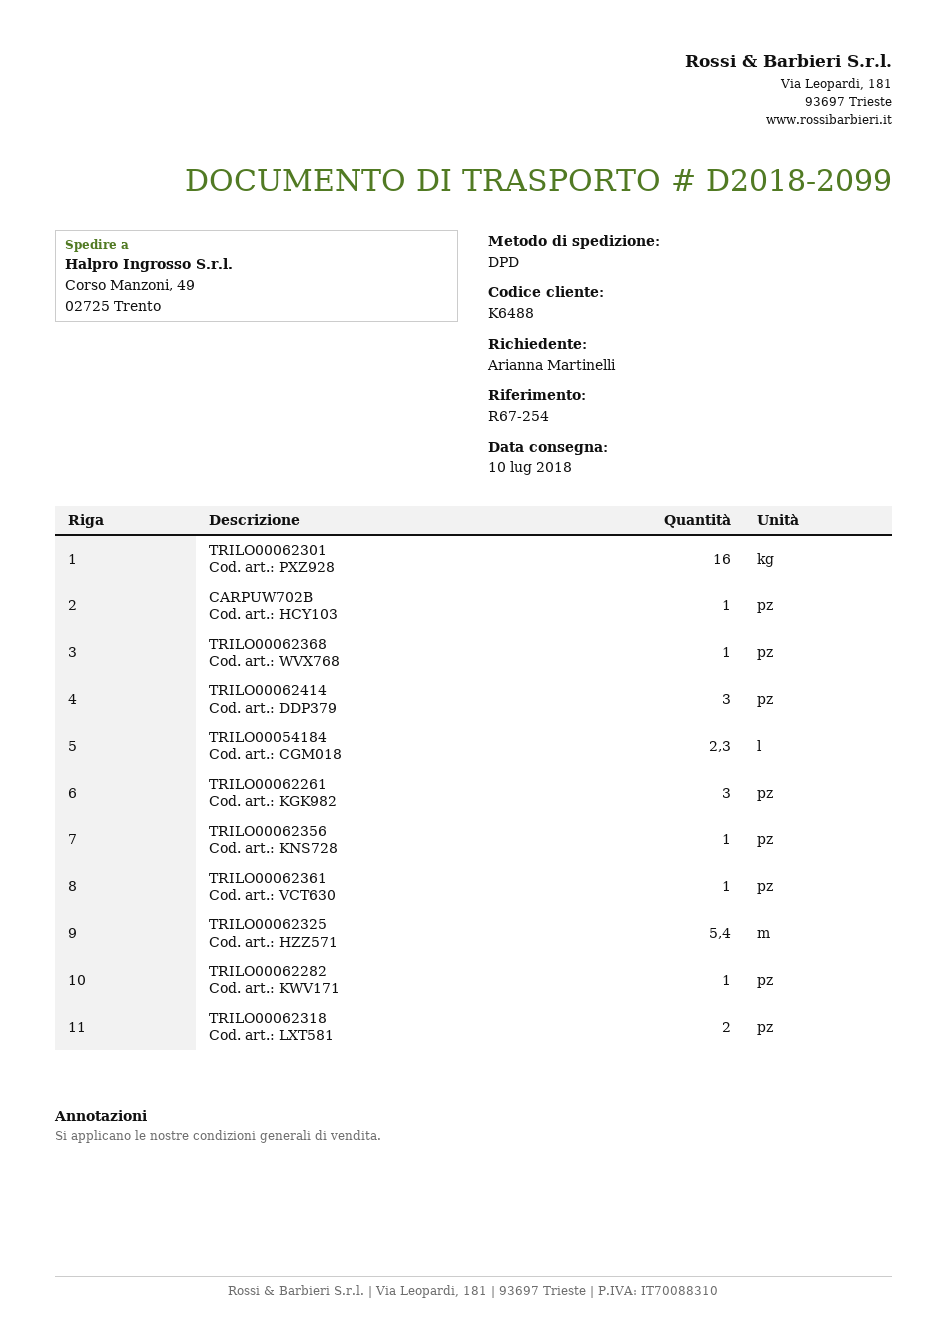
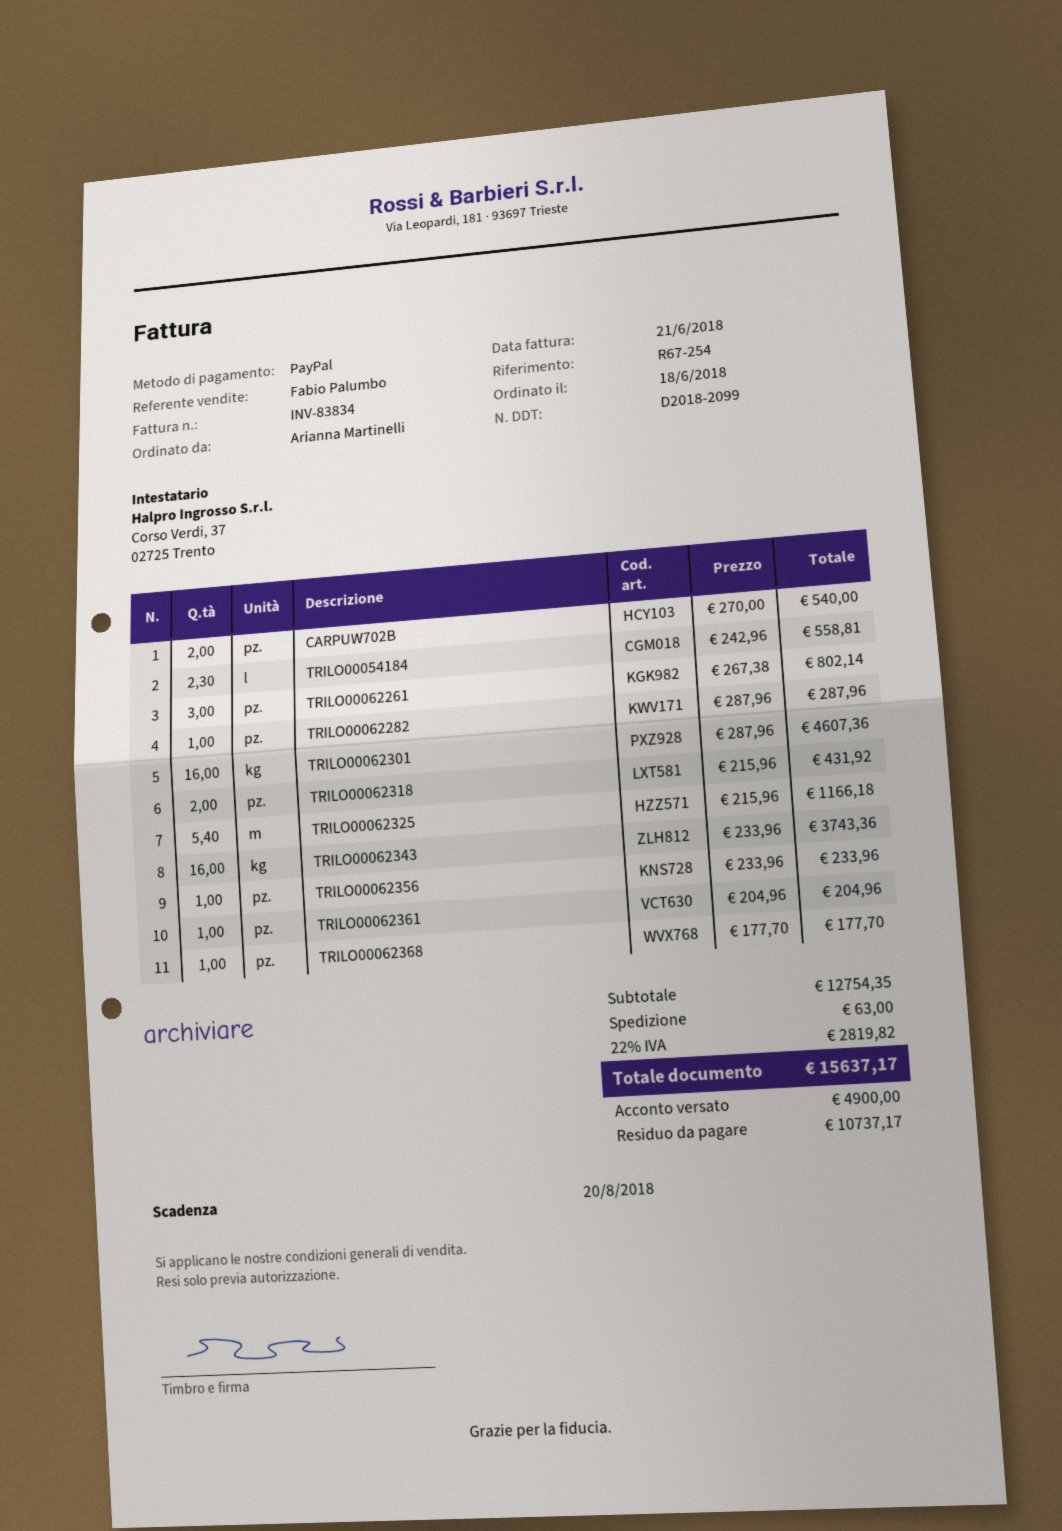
CARPUW702B: 1 -> 2
TRILO00062414: 3 -> none
TRILO00062343: none -> 16

